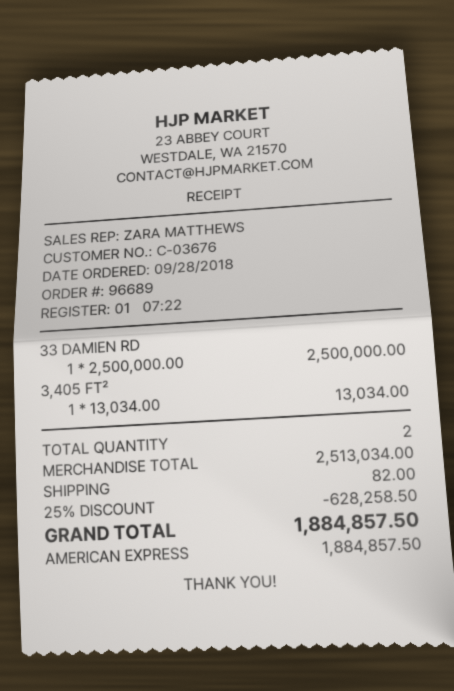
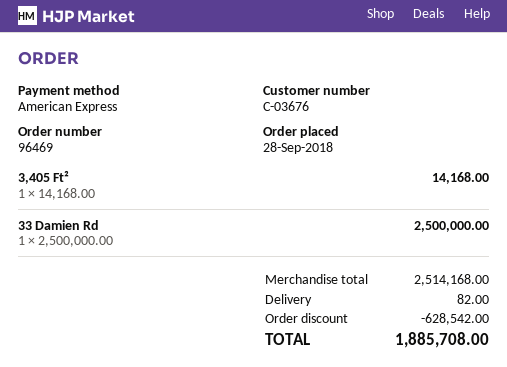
order number: 96689 -> 96469
3,405 FT²: 1 x 13034.00 = 13034.00 -> 1 x 14168.00 = 14168.00
subtotal: 2513034.00 -> 2514168.00
discount: 628258.50 -> 628542.00
total: 1884857.50 -> 1885708.00

